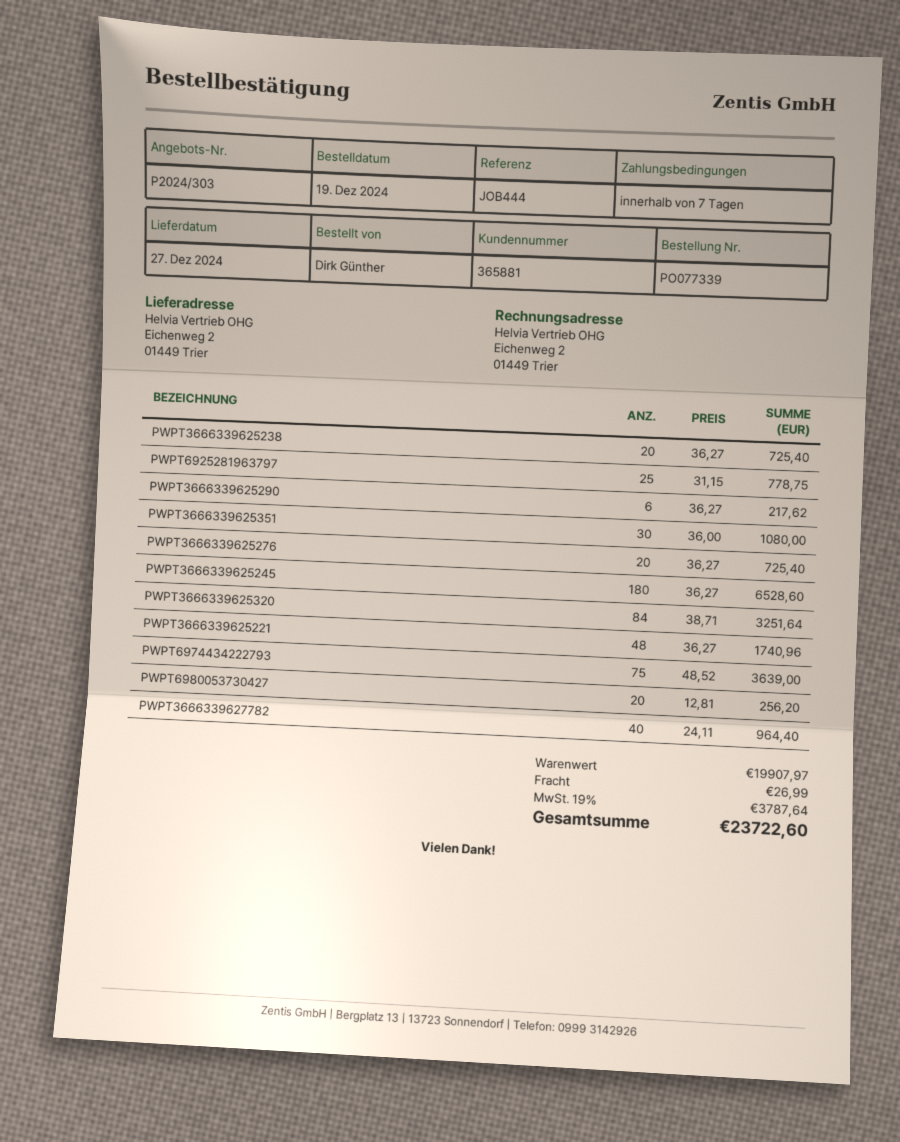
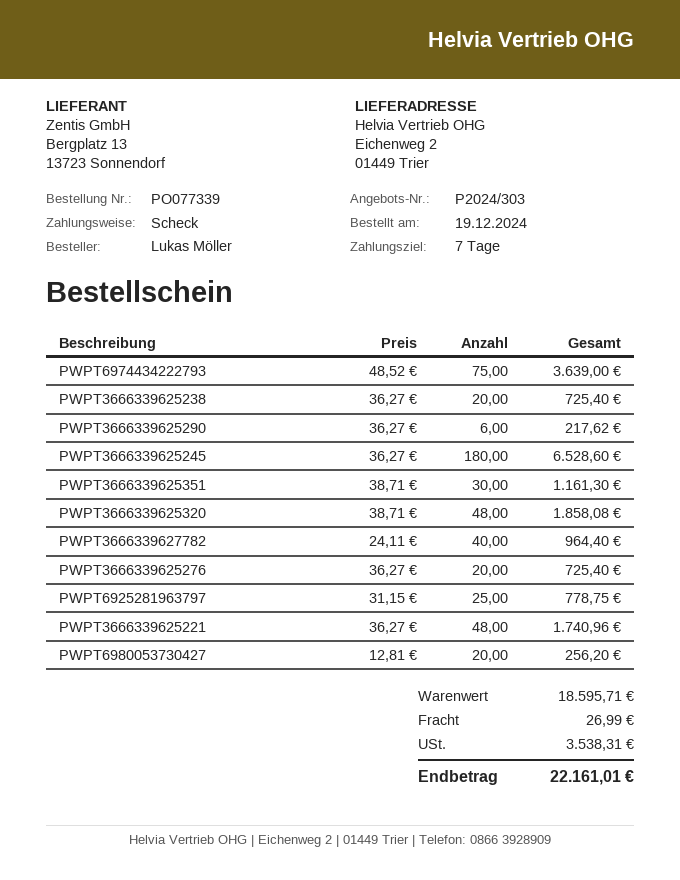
ordered by: Dirk Günther -> Lukas Möller
PWPT3666339625351: 30 x 36.00 = 1080.00 -> 30 x 38.71 = 1161.30
PWPT3666339625320: 84 x 38.71 = 3251.64 -> 48 x 38.71 = 1858.08
subtotal: 19907.97 -> 18595.71
tax: 3787.64 -> 3538.31
total: 23722.60 -> 22161.01

